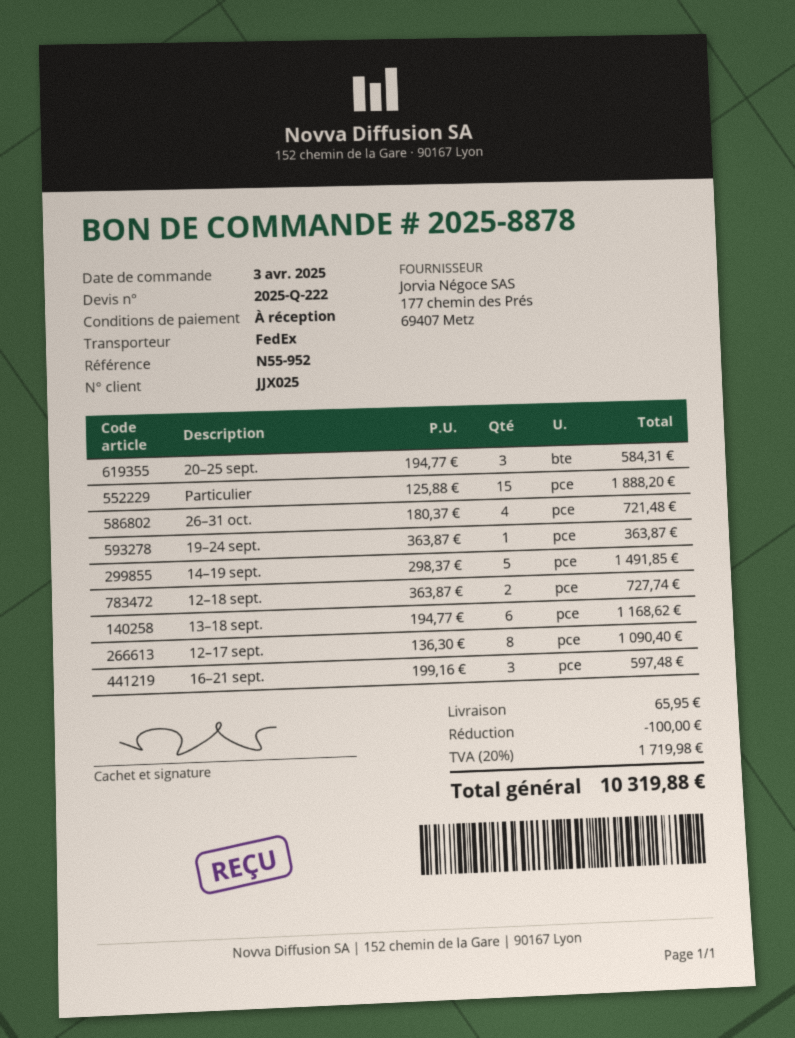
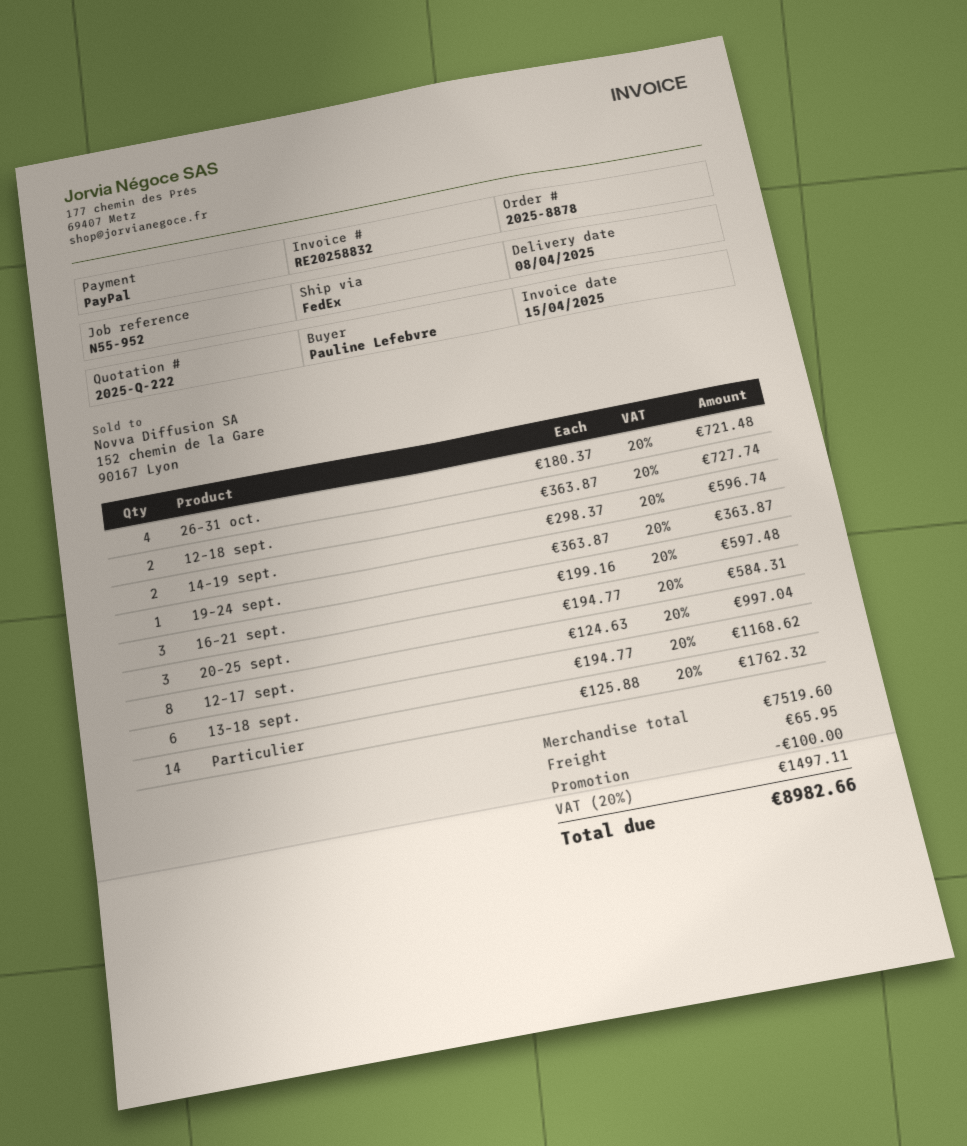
Particulier: 15 x 125.88 = 1888.20 -> 14 x 125.88 = 1762.32
14–19 sept.: 5 x 298.37 = 1491.85 -> 2 x 298.37 = 596.74
12–17 sept.: 8 x 136.30 = 1090.40 -> 8 x 124.63 = 997.04
tax: 20% = 1719.98 -> 20% = 1497.11
total: 10319.88 -> 8982.66

